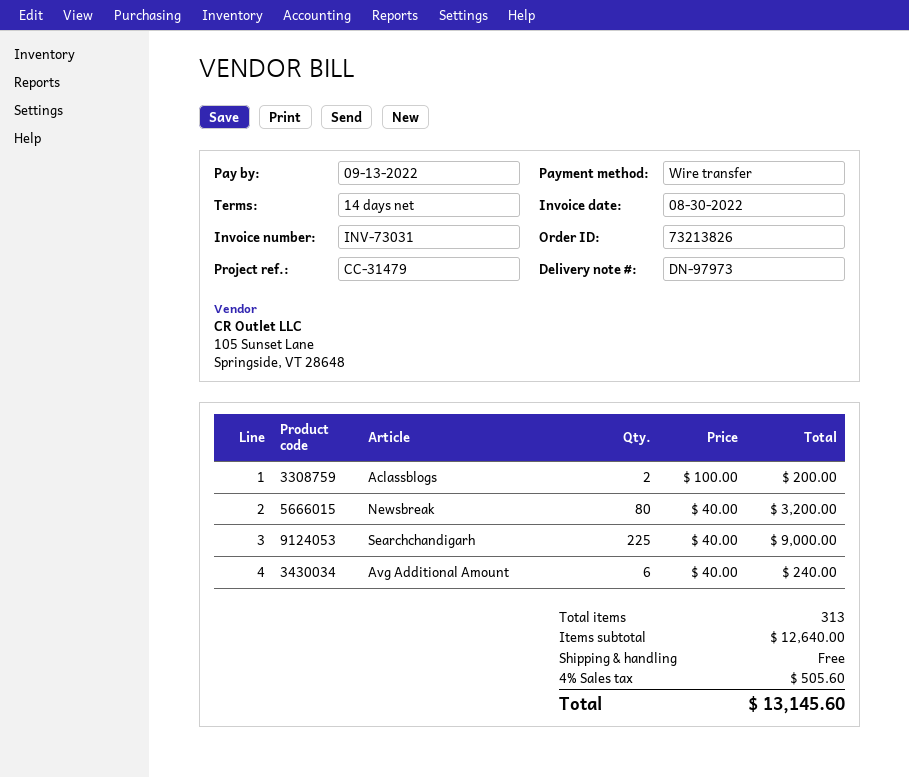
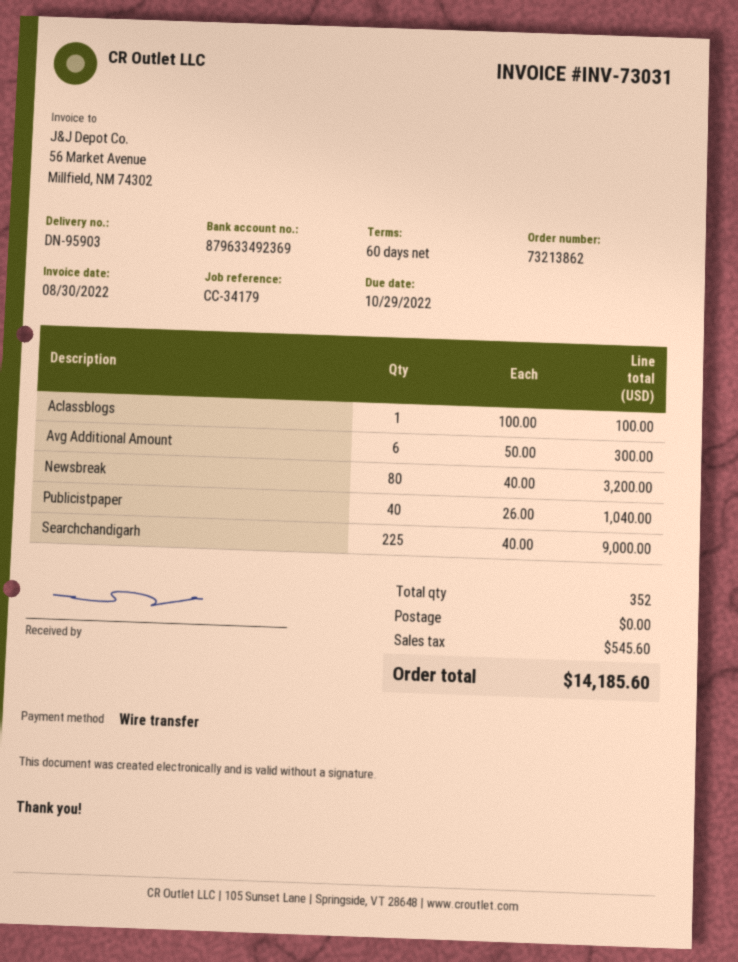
order number: 73213826 -> 73213862
delivery note number: DN-97973 -> DN-95903
payment terms: 14 days -> 60 days
due date: 2022-09-13 -> 2022-10-29
reference: CC-31479 -> CC-34179
Aclassblogs: 2 x 100.00 = 200.00 -> 1 x 100.00 = 100.00
Avg Additional Amount: 6 x 40.00 = 240.00 -> 6 x 50.00 = 300.00
Publicistpaper: none -> 40 x 26.00 = 1040.00
total quantity: 313 -> 352
tax: 505.60 -> 545.60
total: 13145.60 -> 14185.60

